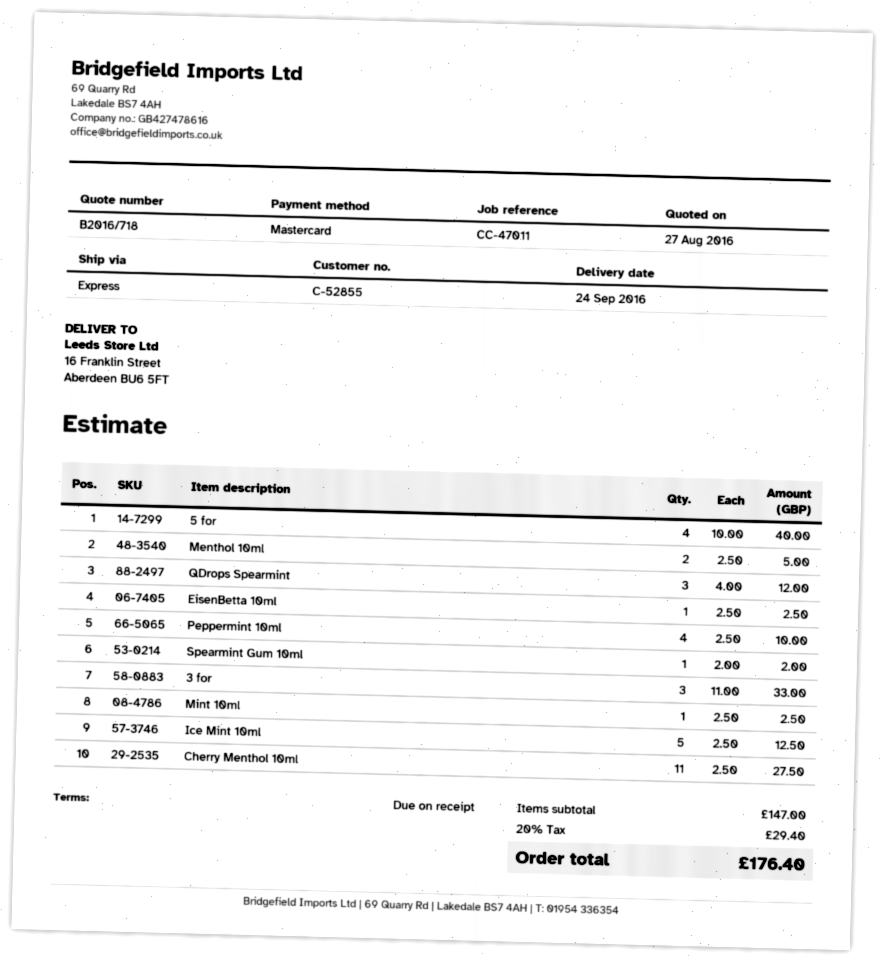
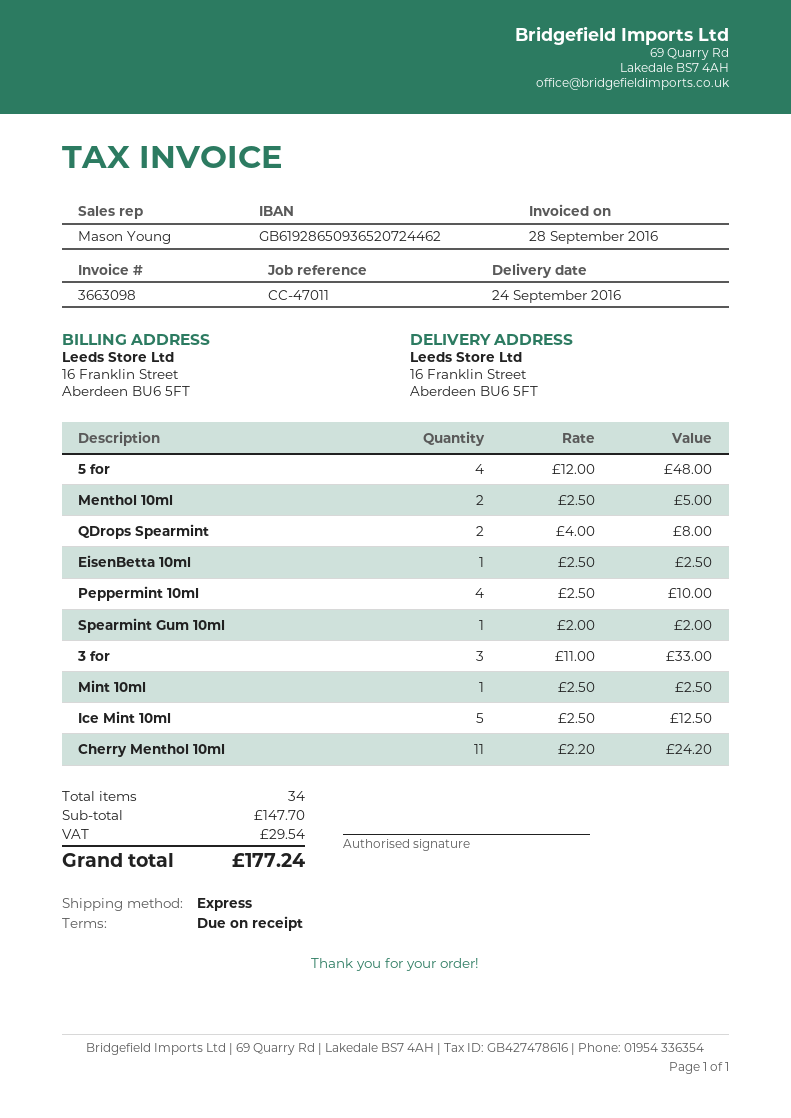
5 for: 4 x 10.00 = 40.00 -> 4 x 12.00 = 48.00
QDrops Spearmint: 3 x 4.00 = 12.00 -> 2 x 4.00 = 8.00
Cherry Menthol 10ml: 11 x 2.50 = 27.50 -> 11 x 2.20 = 24.20
subtotal: 147.00 -> 147.70
tax: 29.40 -> 29.54
total: 176.40 -> 177.24

